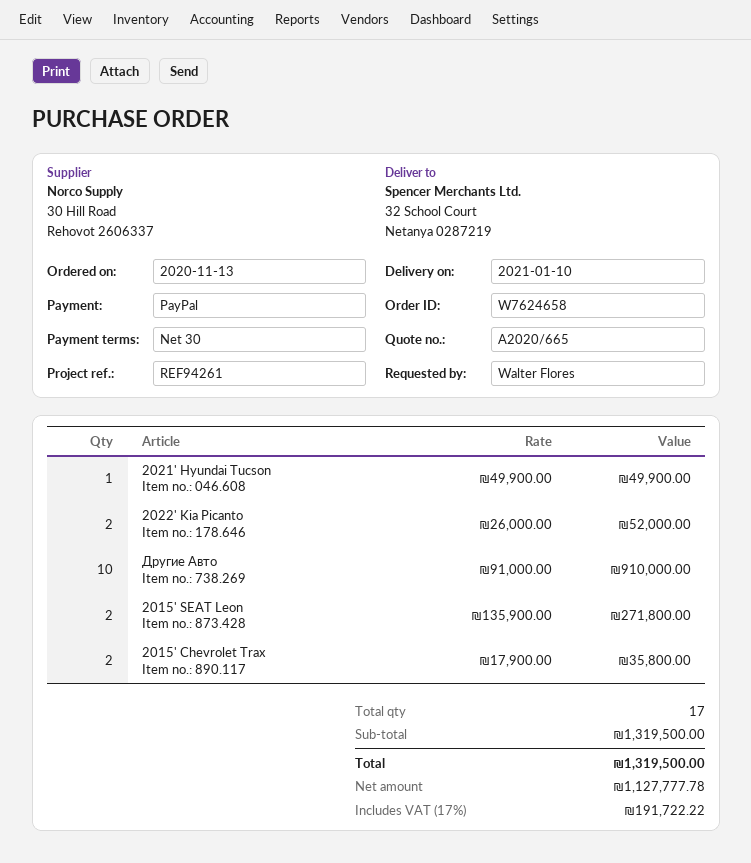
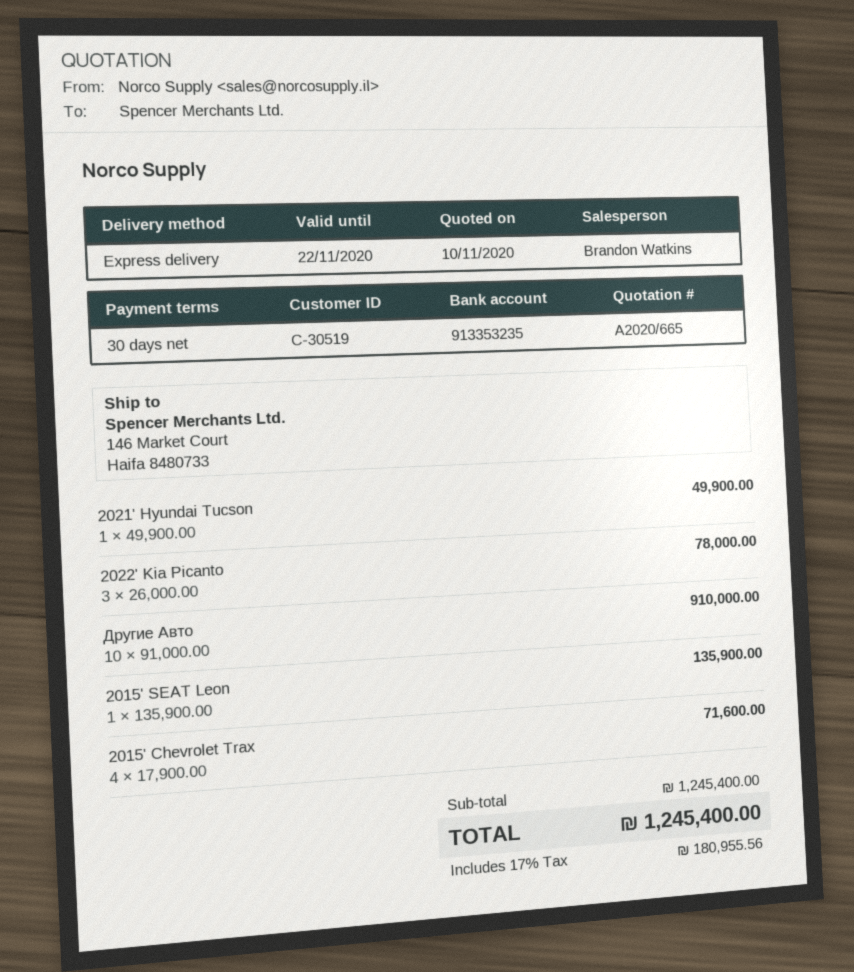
ship to: 32 School Court, Netanya 0287219 -> 146 Market Court, Haifa 8480733
2022' Kia Picanto: 2 x 26000.00 = 52000.00 -> 3 x 26000.00 = 78000.00
2015' SEAT Leon: 2 x 135900.00 = 271800.00 -> 1 x 135900.00 = 135900.00
2015' Chevrolet Trax: 2 x 17900.00 = 35800.00 -> 4 x 17900.00 = 71600.00
subtotal: 1319500.00 -> 1245400.00
tax: 17% = 191722.22 -> 17% = 180955.56
total: 1319500.00 -> 1245400.00

